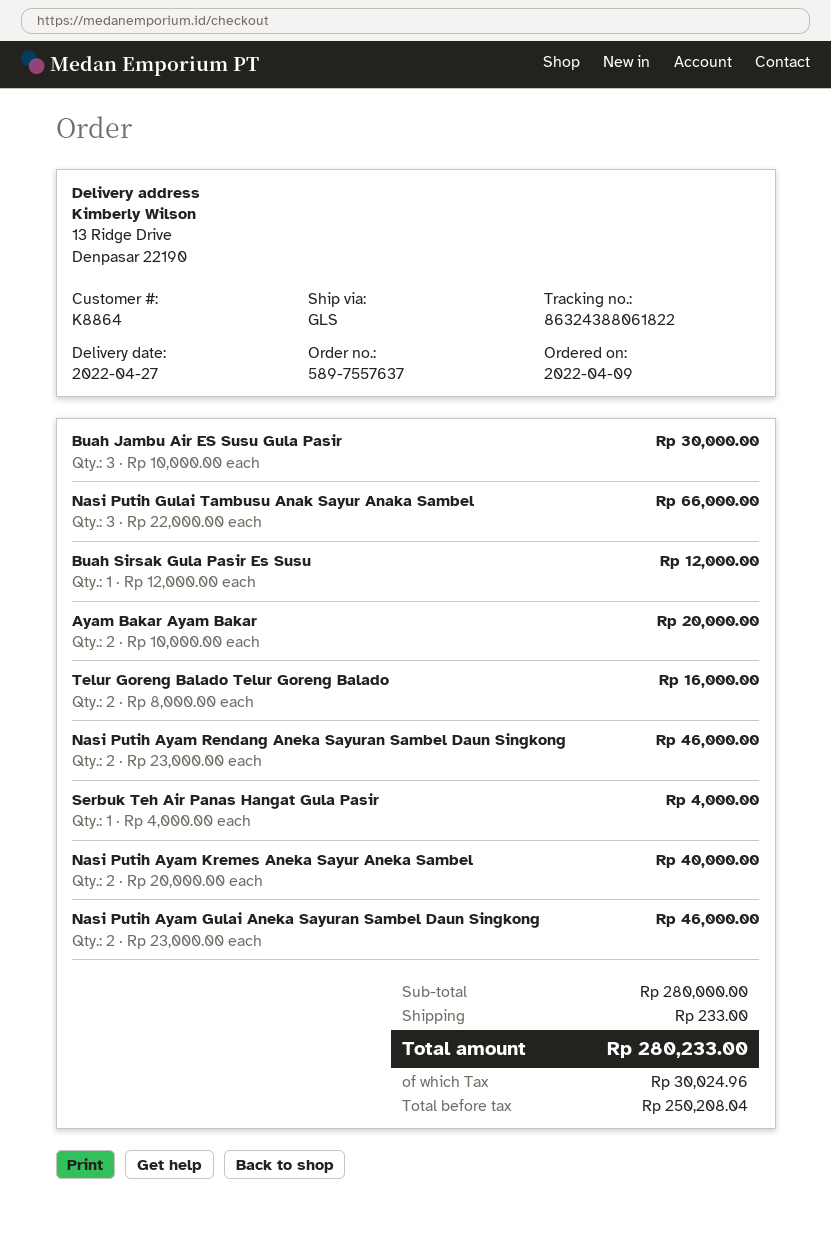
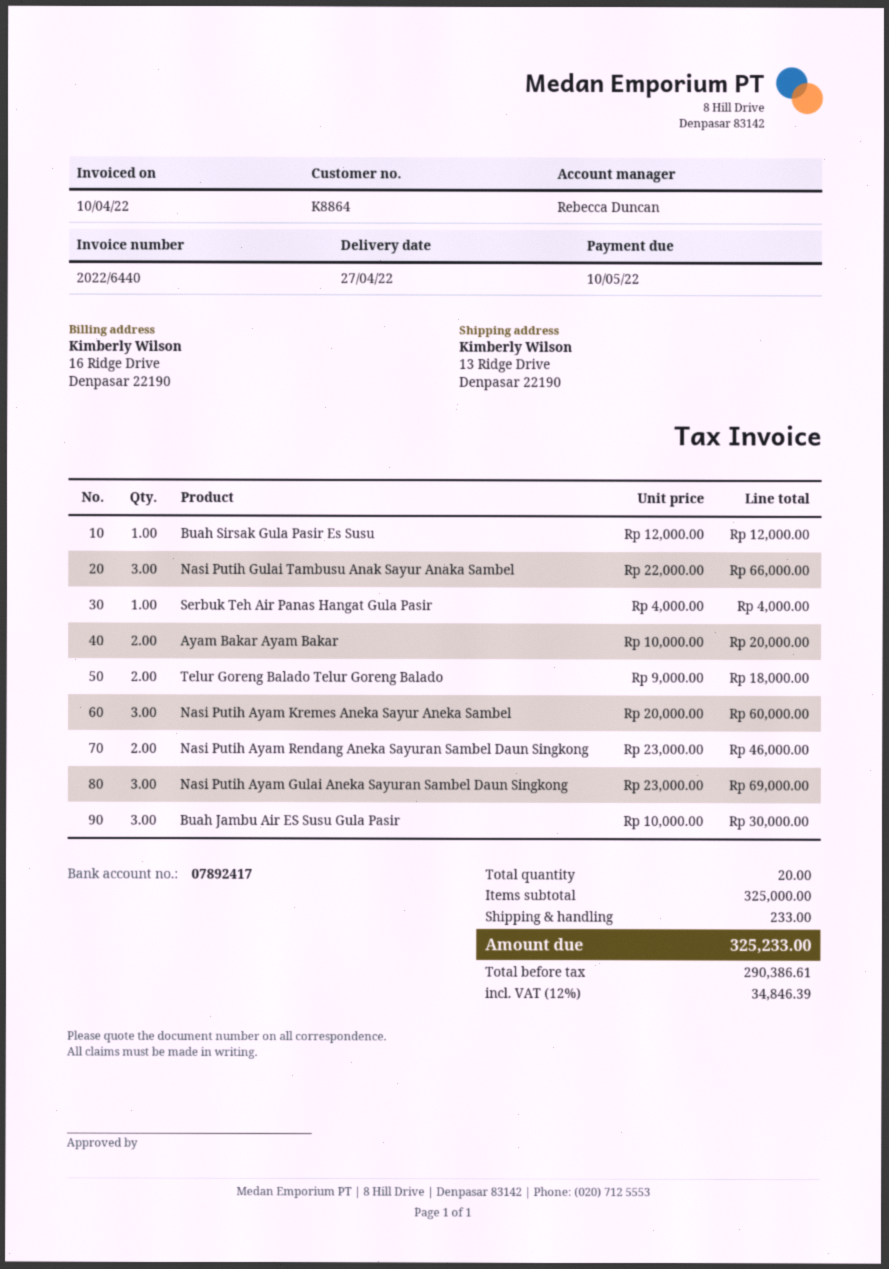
Telur Goreng Balado Telur Goreng Balado: 2 x 8000.00 = 16000.00 -> 2 x 9000.00 = 18000.00
Nasi Putih Ayam Kremes Aneka Sayur Aneka Sambel: 2 x 20000.00 = 40000.00 -> 3 x 20000.00 = 60000.00
Nasi Putih Ayam Gulai Aneka Sayuran Sambel Daun Singkong: 2 x 23000.00 = 46000.00 -> 3 x 23000.00 = 69000.00
subtotal: 280000.00 -> 325000.00
net: 250208.04 -> 290386.61
tax: 30024.96 -> 34846.39
total: 280233.00 -> 325233.00

